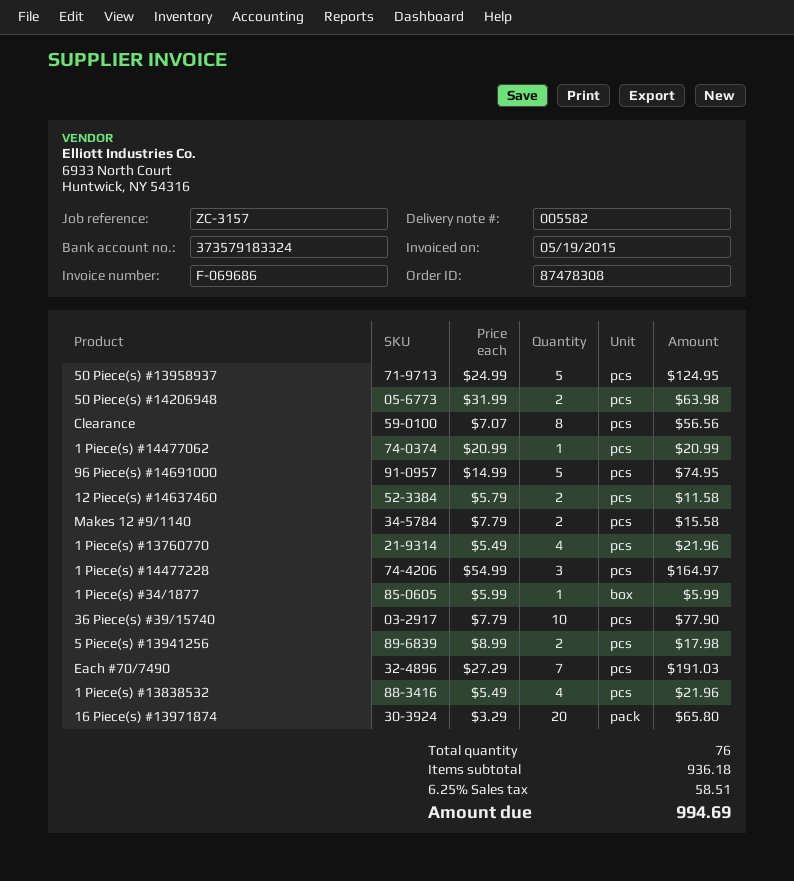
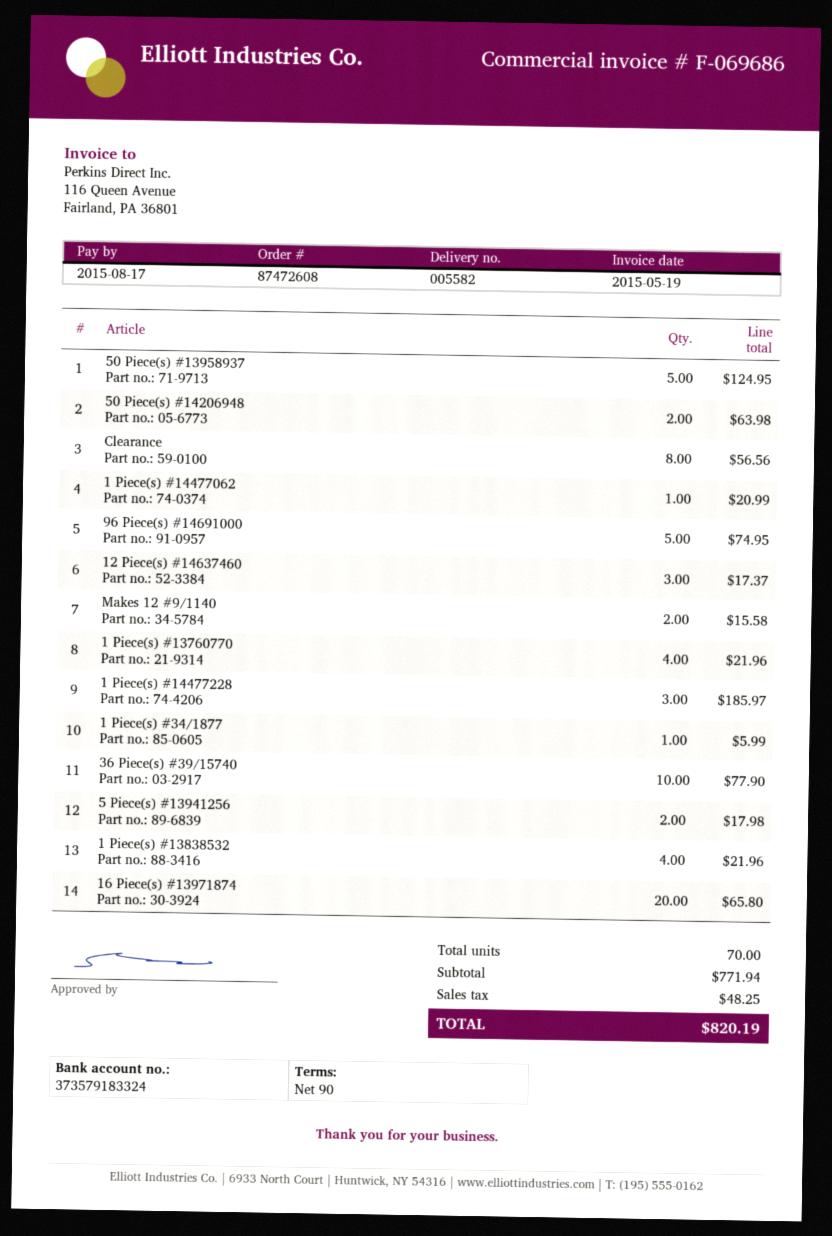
order number: 87478308 -> 87472608
12 Piece(s) #14637460: 2 for 11.58 -> 3 for 17.37
1 Piece(s) #14477228: 3 for 164.97 -> 3 for 185.97
Each #70/7490: 7 for 191.03 -> none
total quantity: 76 -> 70
subtotal: 936.18 -> 771.94
tax: 58.51 -> 48.25
total: 994.69 -> 820.19

